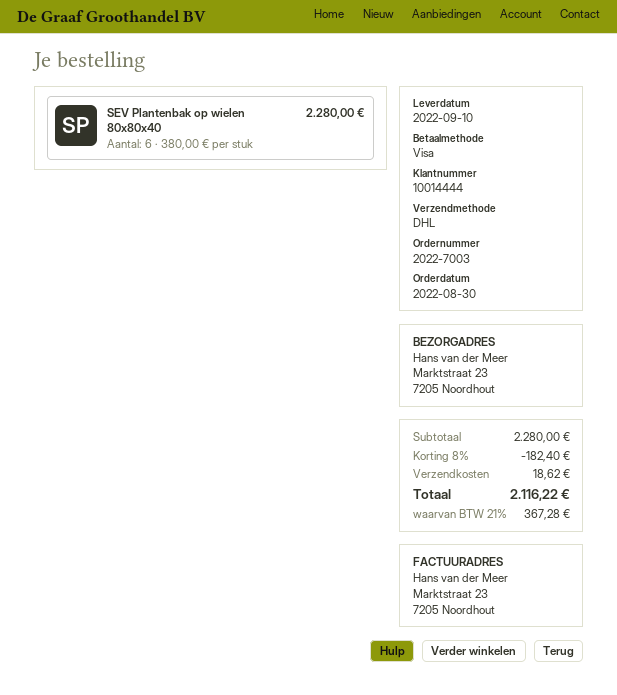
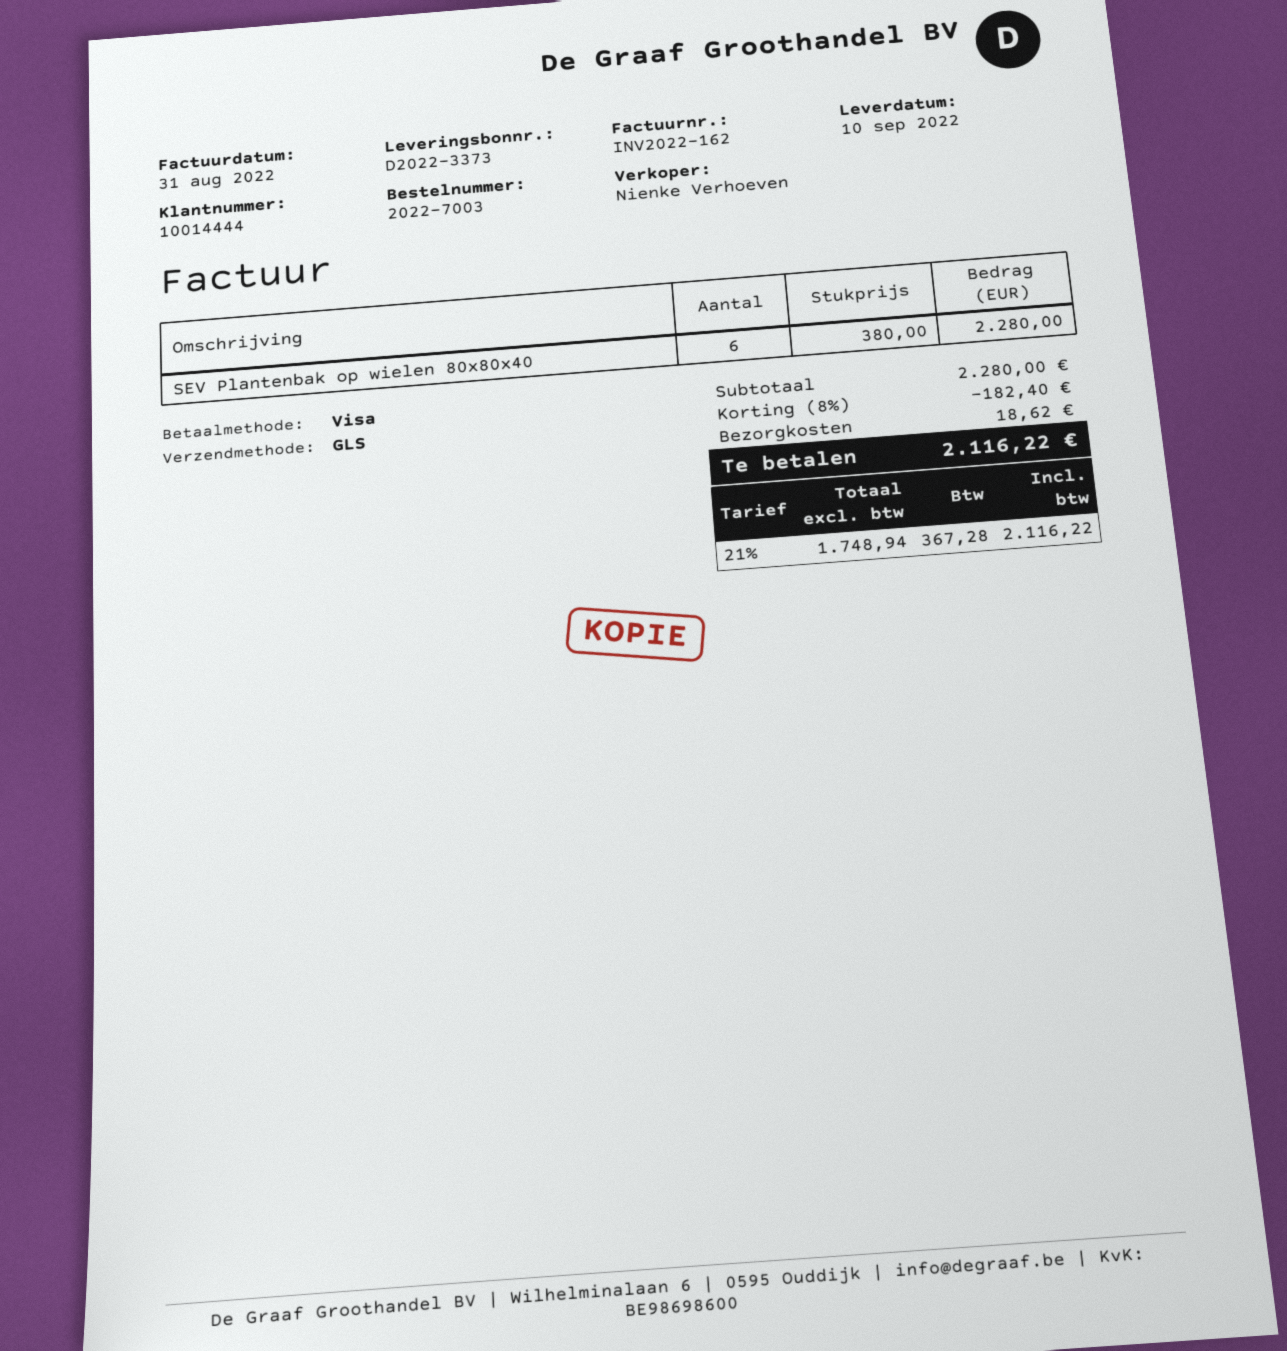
shipping method: DHL -> GLS

